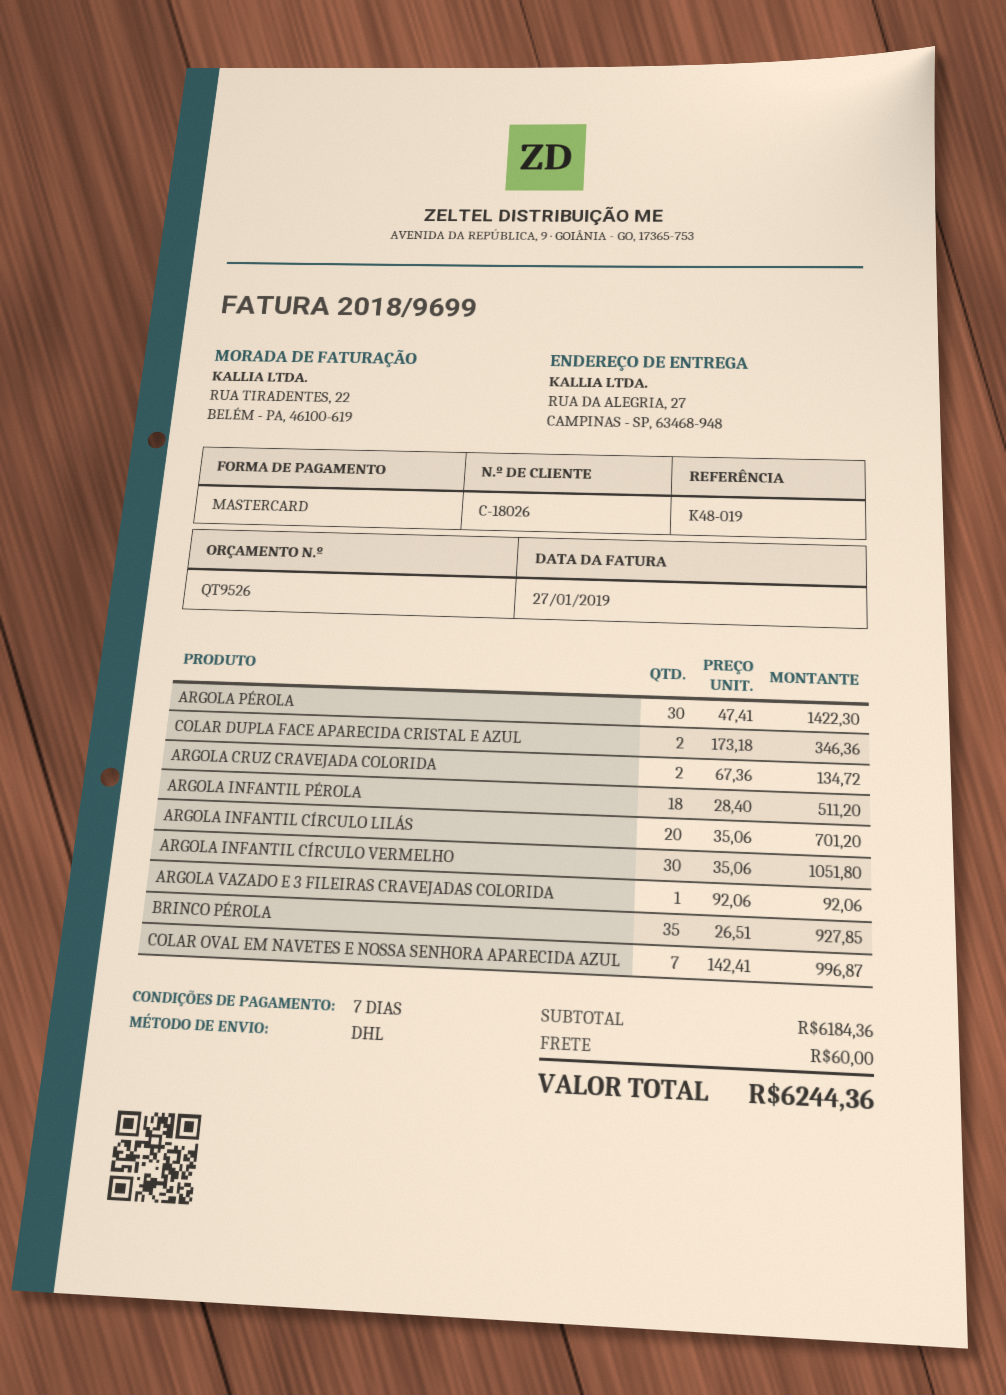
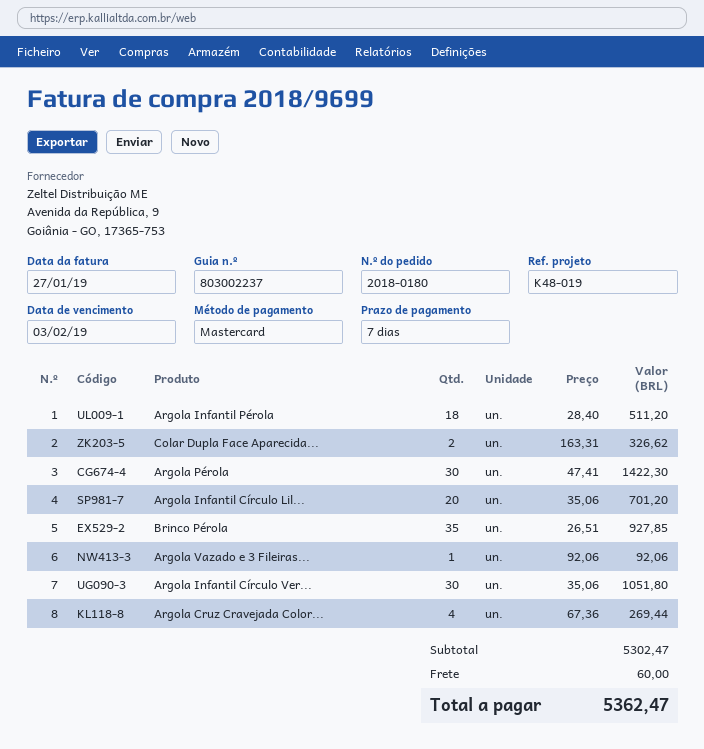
COLAR DUPLA FACE APARECIDA CRISTAL E AZUL: 2 x 173.18 = 346.36 -> 2 x 163.31 = 326.62
ARGOLA CRUZ CRAVEJADA COLORIDA: 2 x 67.36 = 134.72 -> 4 x 67.36 = 269.44
COLAR OVAL EM NAVETES E NOSSA SENHORA APARECIDA AZUL: 7 x 142.41 = 996.87 -> none
subtotal: 6184.36 -> 5302.47
total: 6244.36 -> 5362.47

